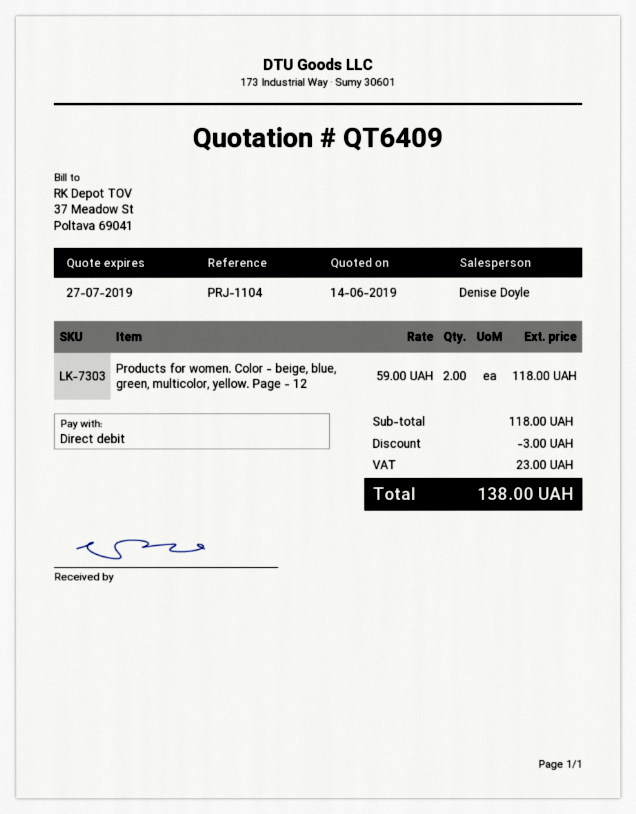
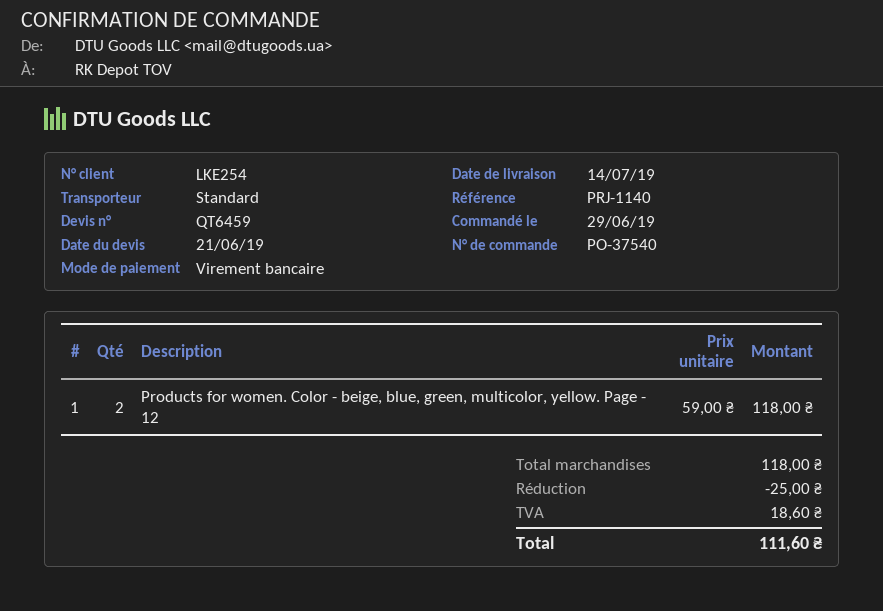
quote number: QT6409 -> QT6459
quote date: 2019-06-14 -> 2019-06-21
reference: PRJ-1104 -> PRJ-1140
payment method: direct debit -> bank transfer
discount: 3.00 -> 25.00
tax: 23.00 -> 18.60
total: 138.00 -> 111.60

